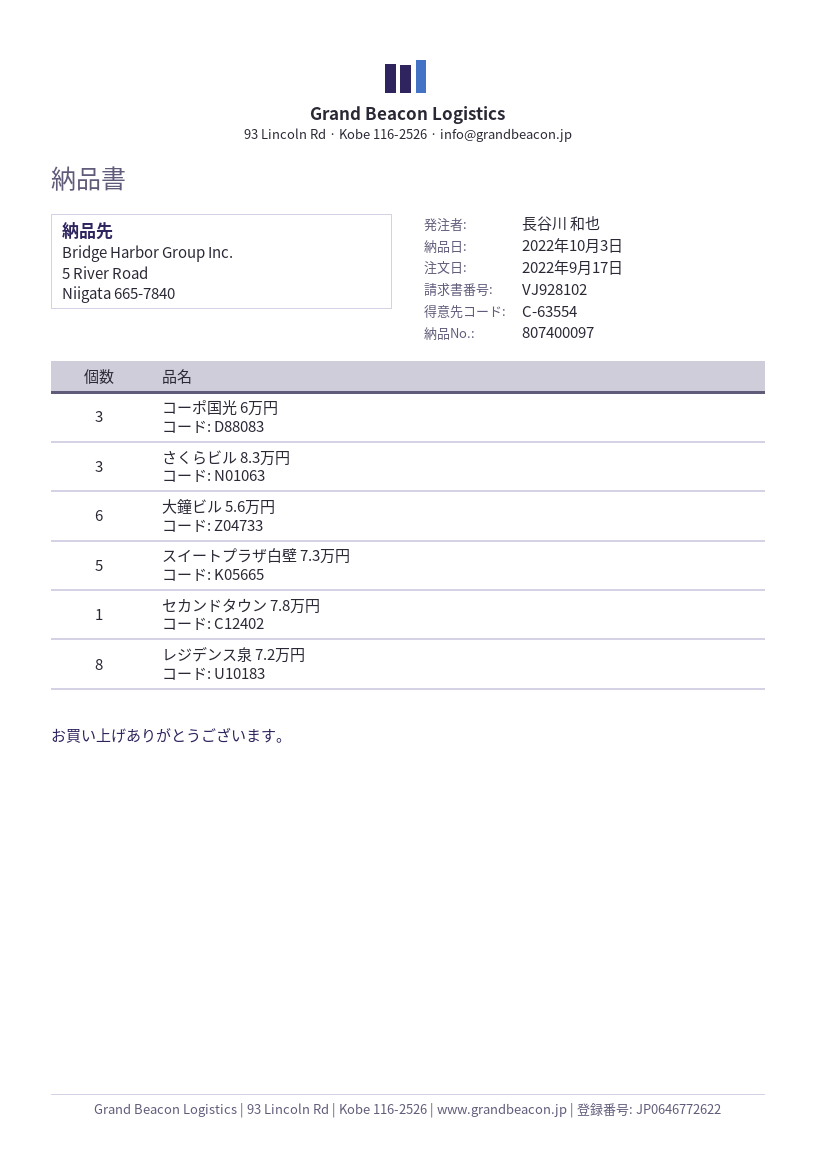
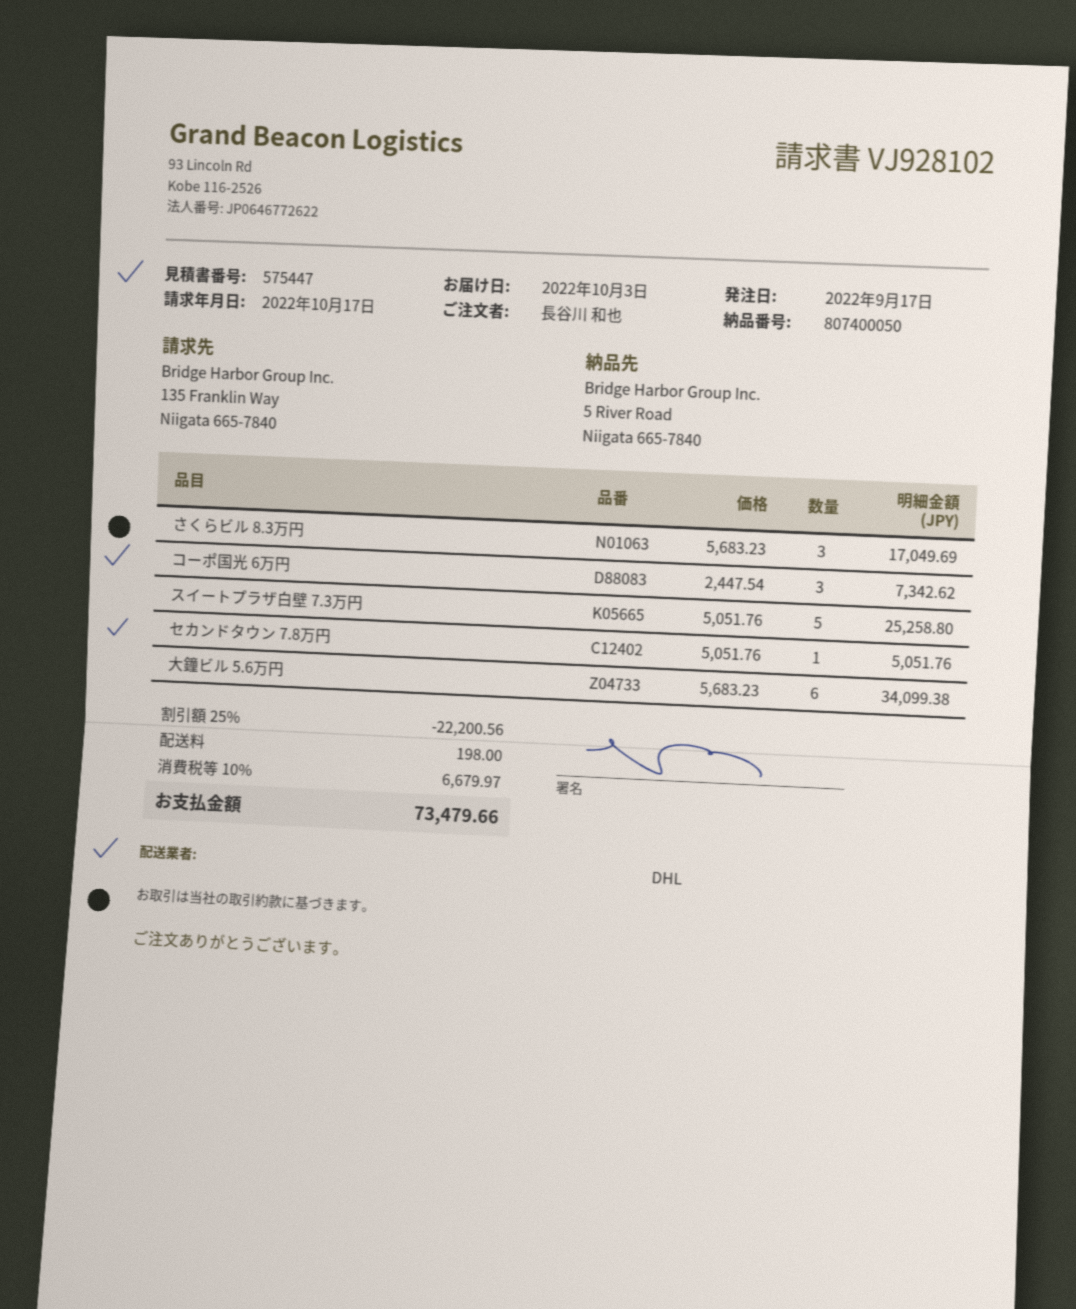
delivery note number: 807400097 -> 807400050
レジデンス泉 7.2万円: 8 -> none

